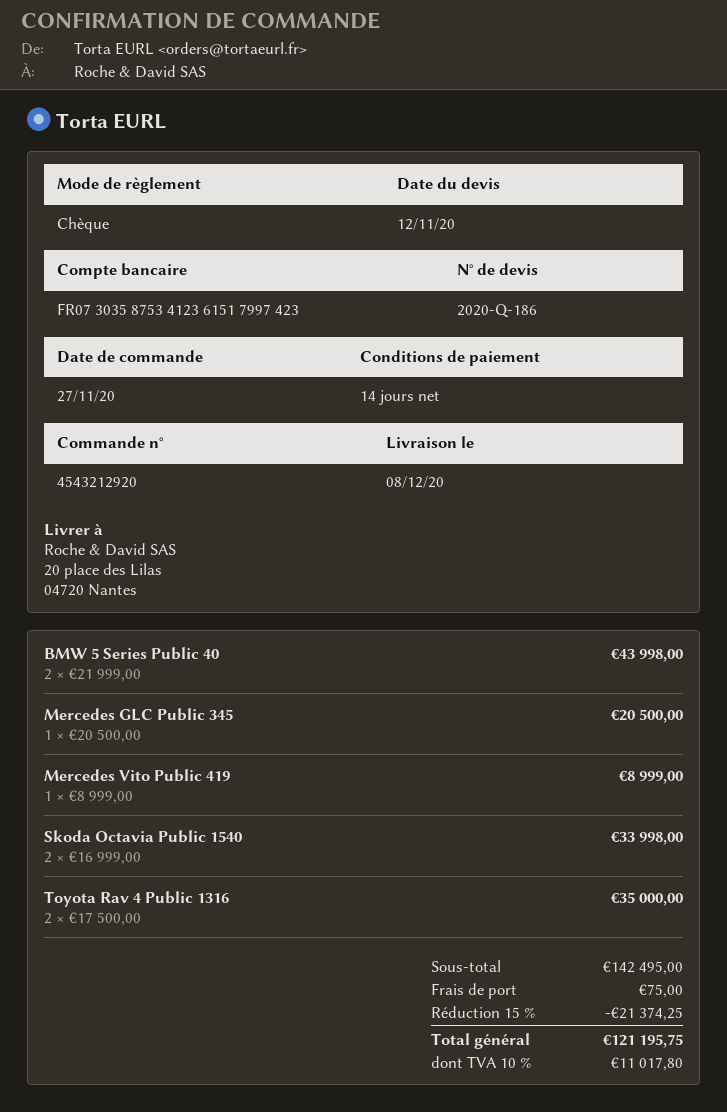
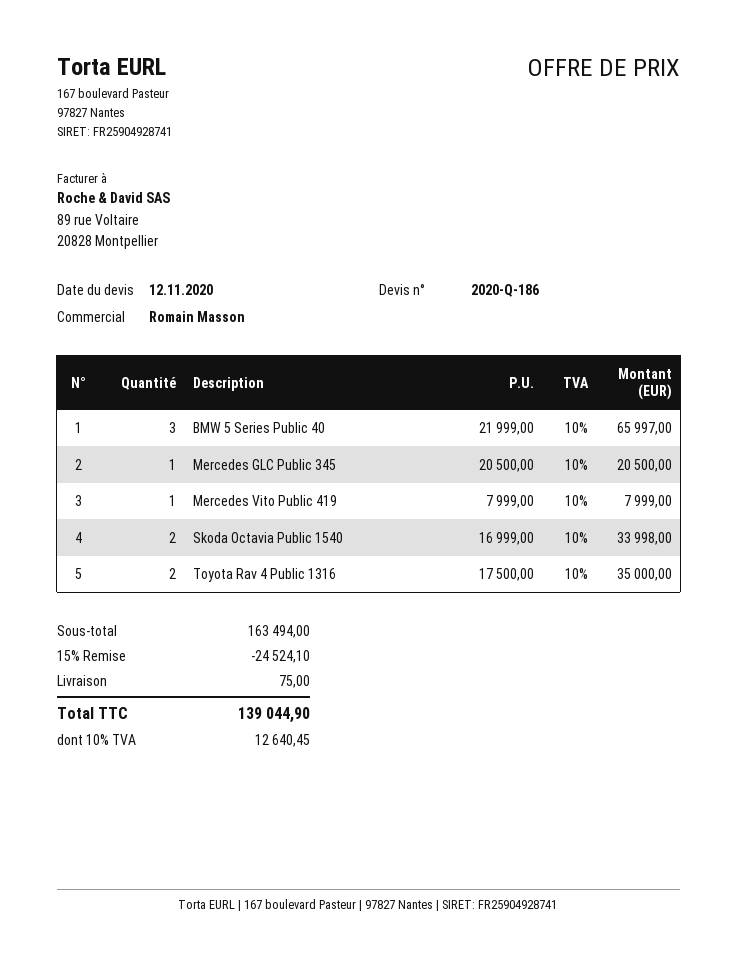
BMW 5 Series Public 40: 2 x 21999.00 = 43998.00 -> 3 x 21999.00 = 65997.00
Mercedes Vito Public 419: 1 x 8999.00 = 8999.00 -> 1 x 7999.00 = 7999.00
subtotal: 142495.00 -> 163494.00
discount: 15% = 21374.25 -> 15% = 24524.10
tax: 10% = 11017.80 -> 10% = 12640.45
total: 121195.75 -> 139044.90

